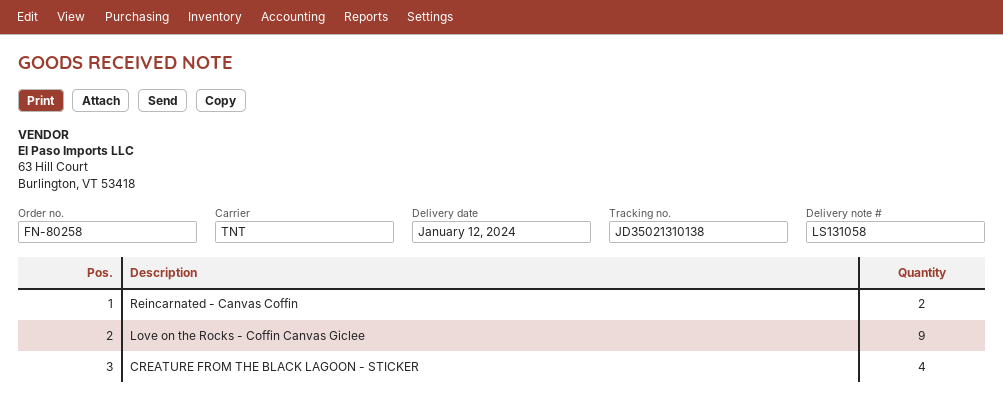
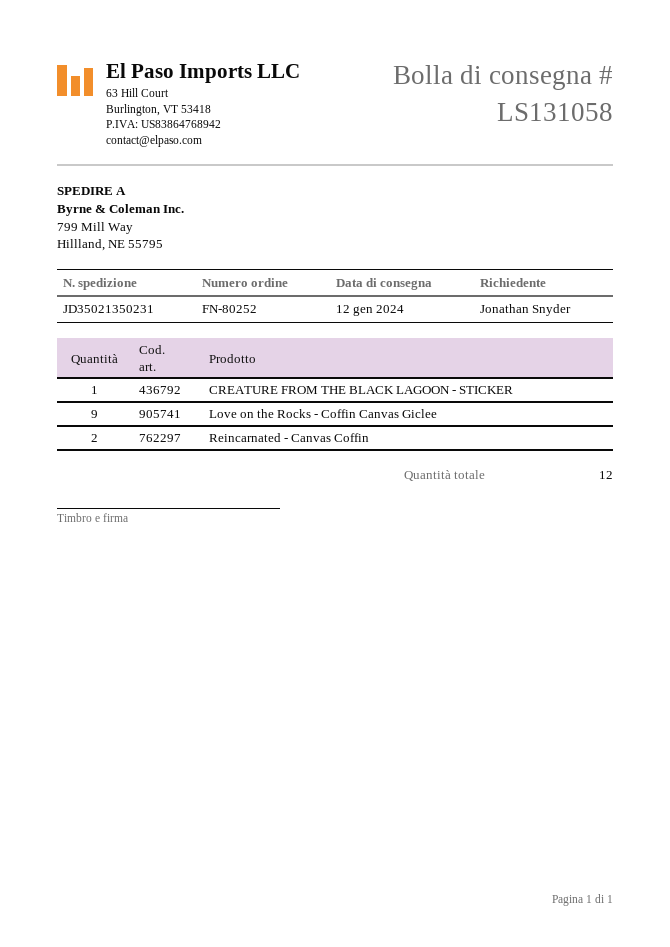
order number: FN-80258 -> FN-80252
tracking number: JD35021310138 -> JD35021350231
CREATURE FROM THE BLACK LAGOON - STICKER: 4 -> 1

